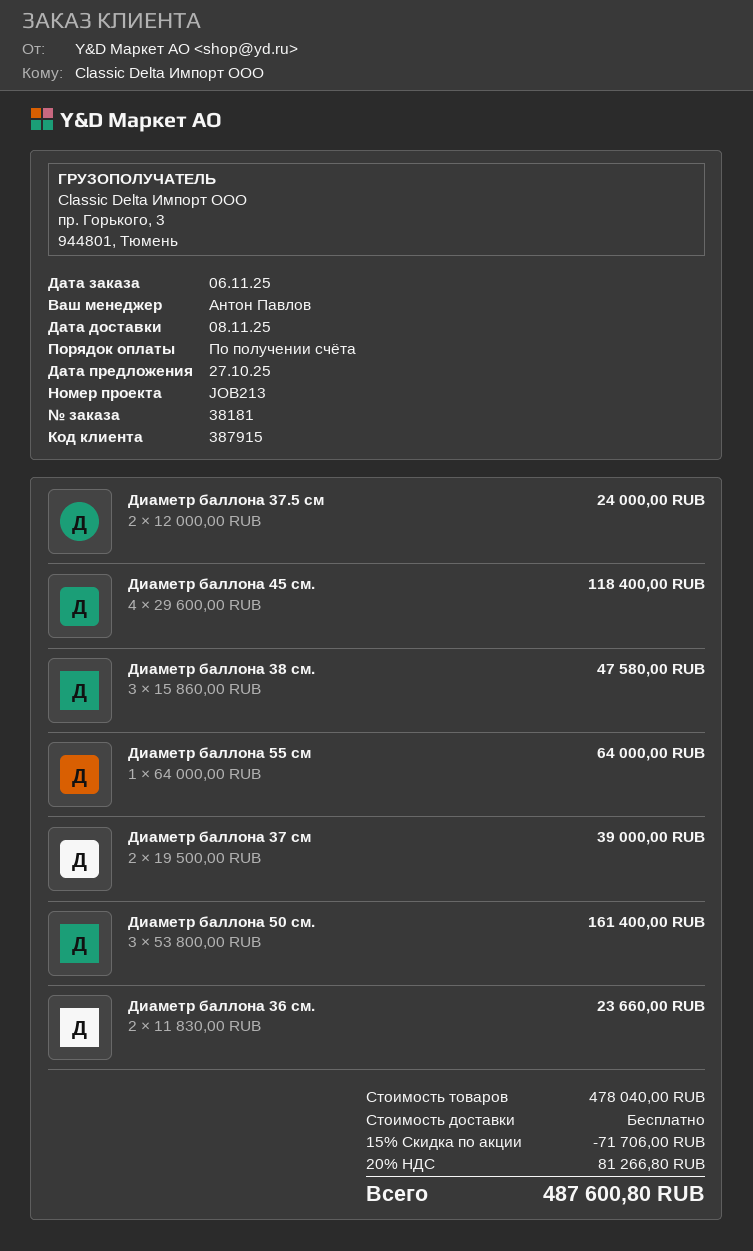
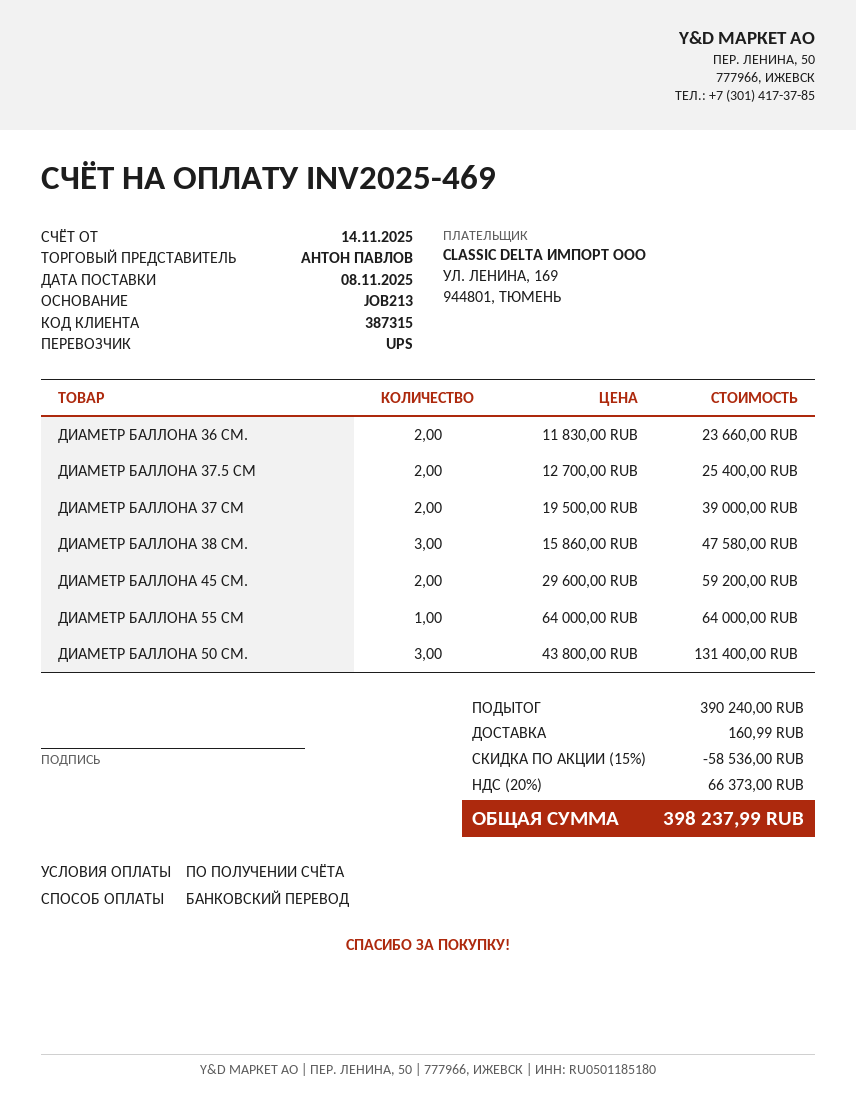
customer number: 387915 -> 387315
Диаметр баллона 37.5 см: 2 x 12000.00 = 24000.00 -> 2 x 12700.00 = 25400.00
Диаметр баллона 45 см.: 4 x 29600.00 = 118400.00 -> 2 x 29600.00 = 59200.00
Диаметр баллона 50 см.: 3 x 53800.00 = 161400.00 -> 3 x 43800.00 = 131400.00
subtotal: 478040.00 -> 390240.00
discount: 15% = 71706.00 -> 15% = 58536.00
shipping: 0.00 -> 160.99
tax: 20% = 81266.80 -> 20% = 66373.00
total: 487600.80 -> 398237.99

